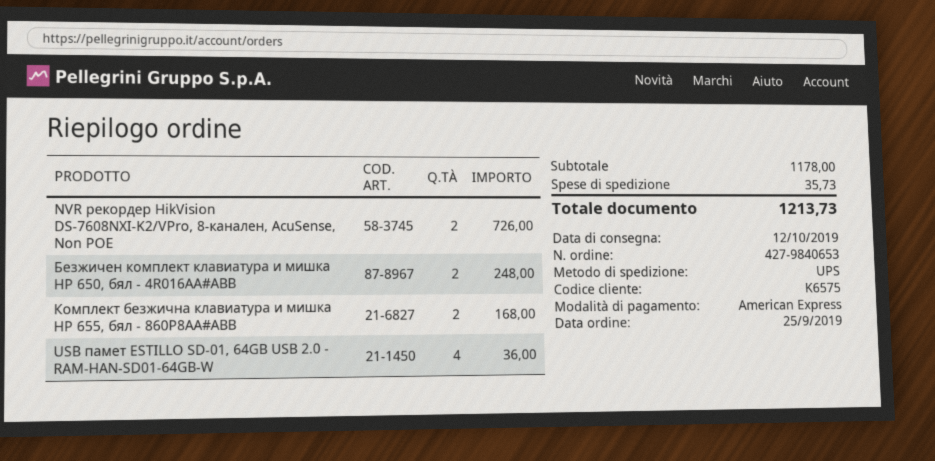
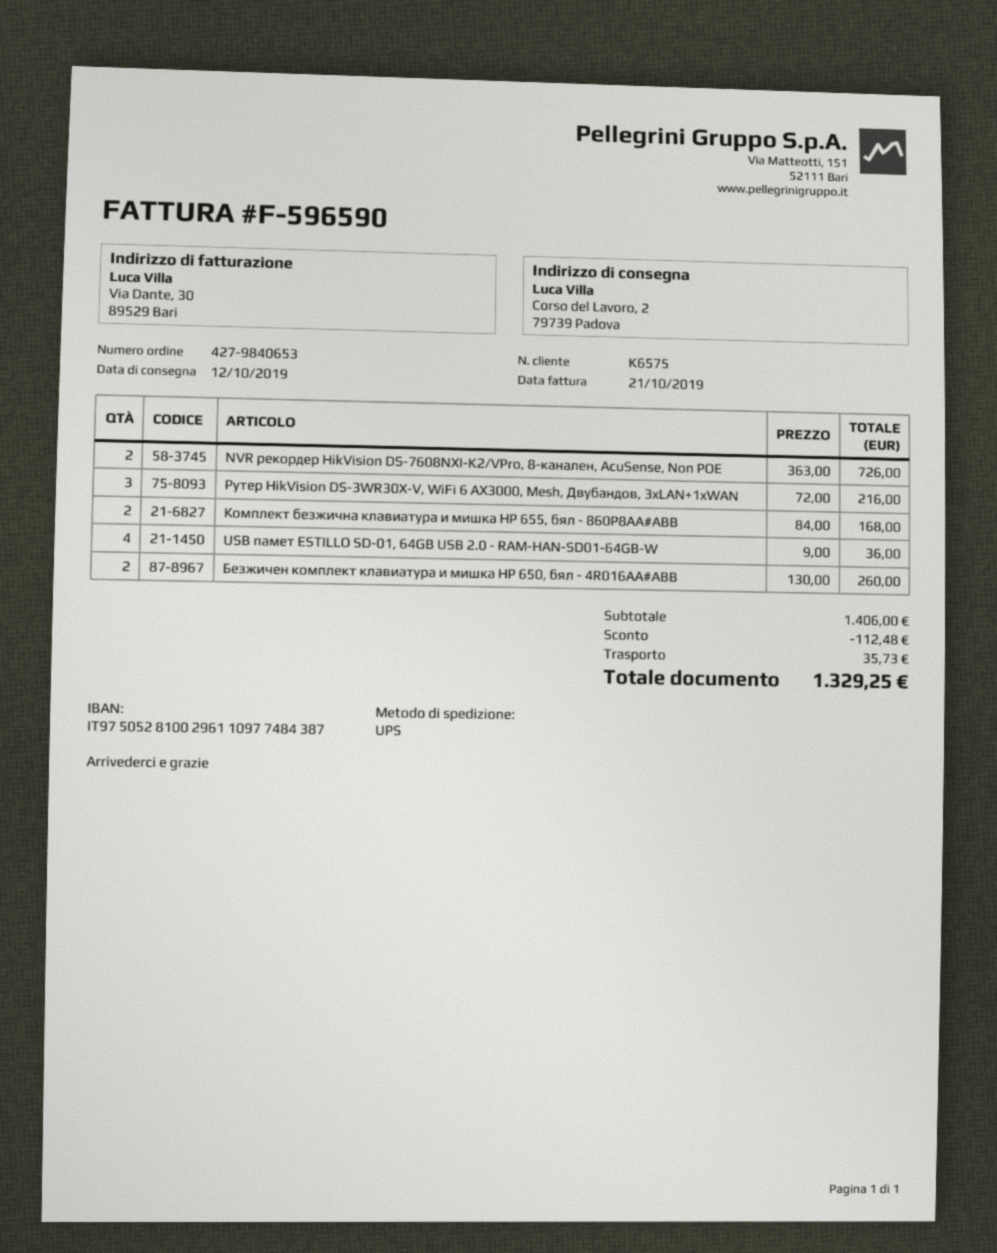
Безжичен комплект клавиатура и мишка HP 650, бял - 4R016AA#ABB: 2 for 248.00 -> 2 for 260.00
Рутер HikVision DS-3WR30X-V, WiFi 6 AX3000, Mesh, Двубандов, 3xLAN+1xWAN: none -> 3 for 216.00
subtotal: 1178.00 -> 1406.00
discount: none -> 112.48
total: 1213.73 -> 1329.25

